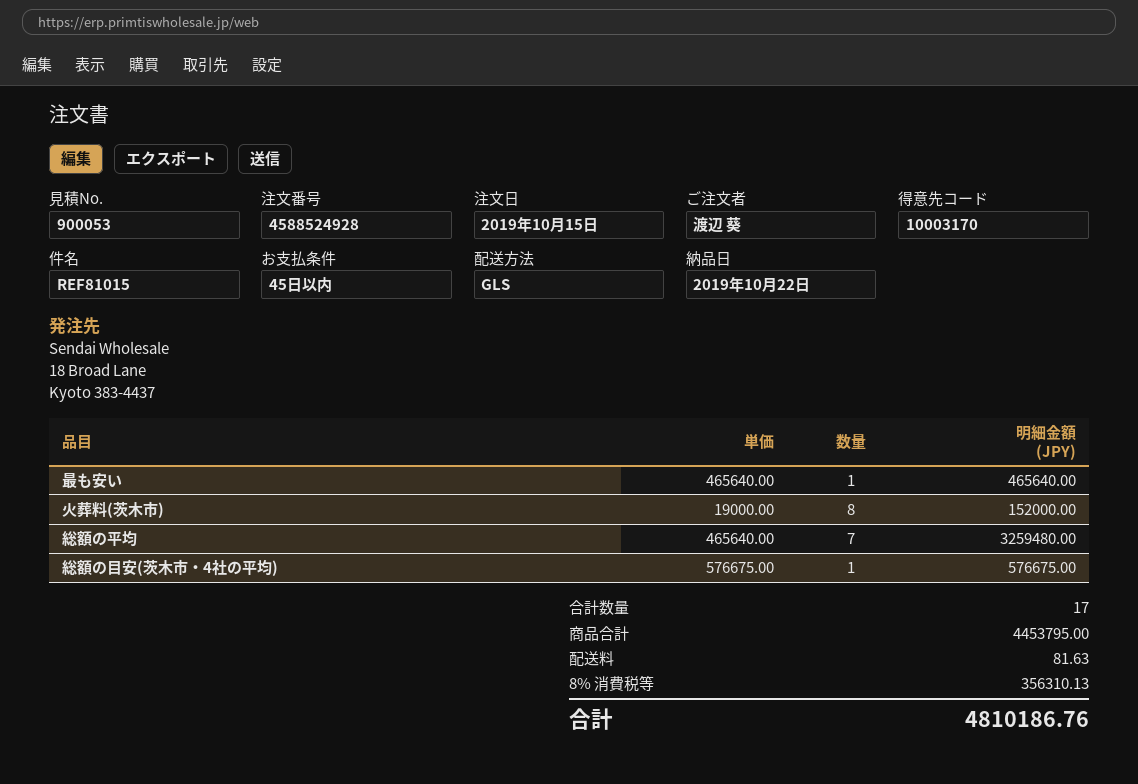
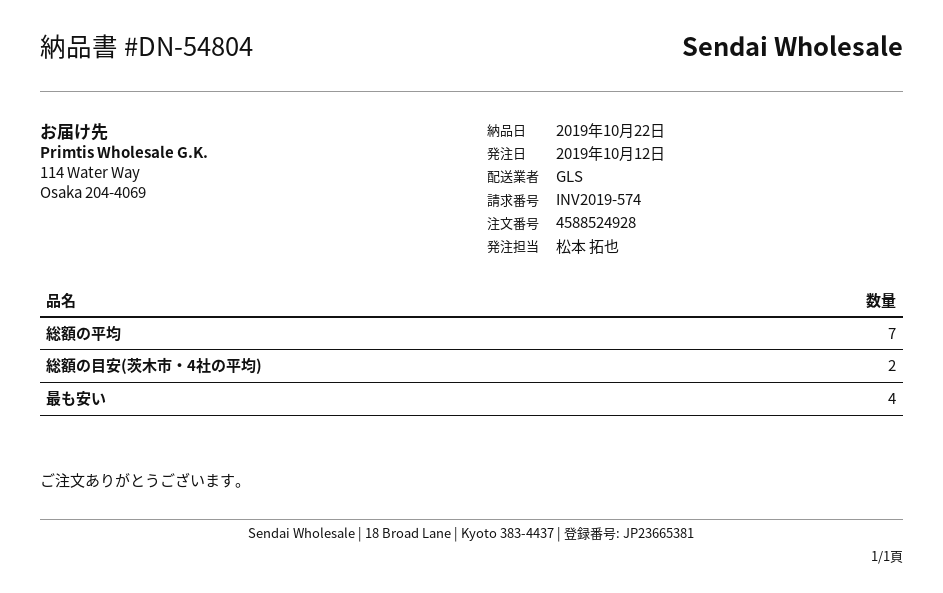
order date: 2019-10-15 -> 2019-10-12
ordered by: 渡辺 葵 -> 松本 拓也
最も安い: 1 -> 4
火葬料(茨木市): 8 -> none
総額の目安(茨木市・4社の平均): 1 -> 2

